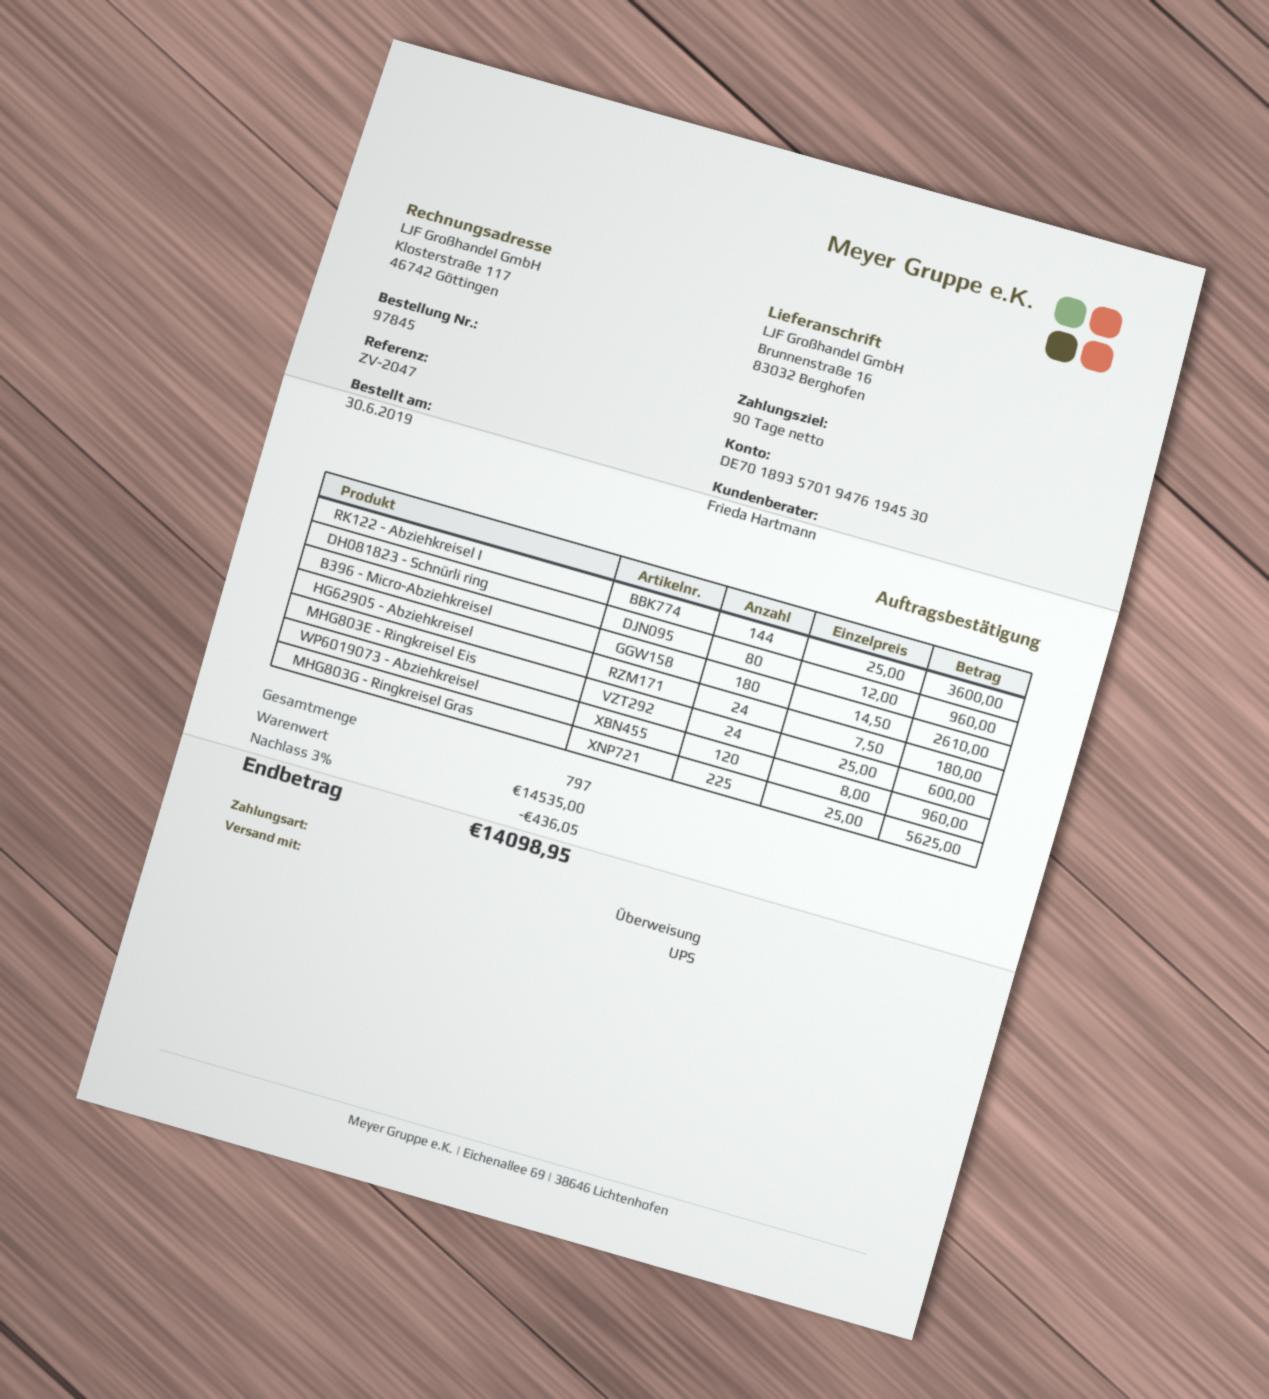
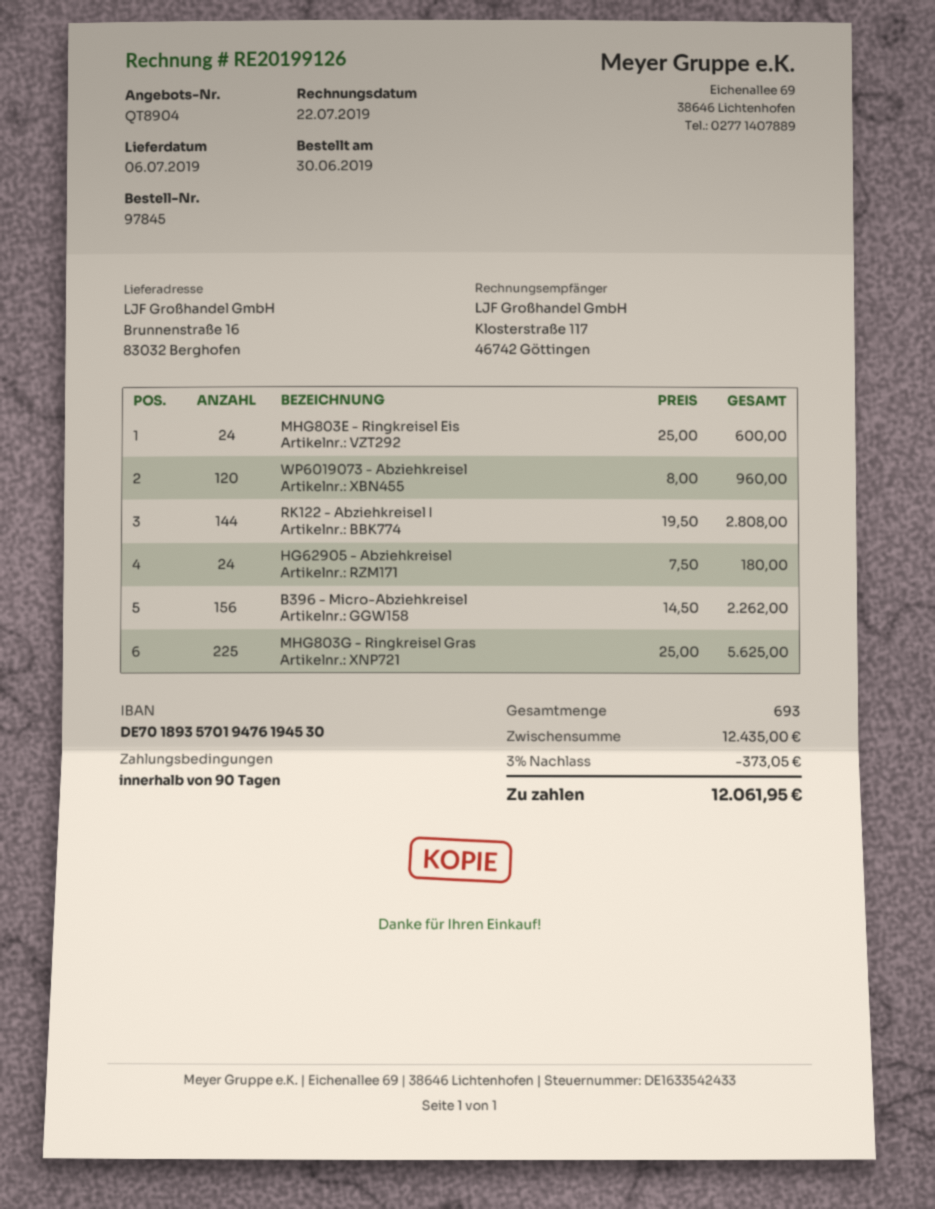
RK122 - Abziehkreisel I: 144 x 25.00 = 3600.00 -> 144 x 19.50 = 2808.00
DH081823 - Schnürli ring: 80 x 12.00 = 960.00 -> none
B396 - Micro-Abziehkreisel: 180 x 14.50 = 2610.00 -> 156 x 14.50 = 2262.00
total quantity: 797 -> 693
subtotal: 14535.00 -> 12435.00
discount: 3% = 436.05 -> 3% = 373.05
total: 14098.95 -> 12061.95

